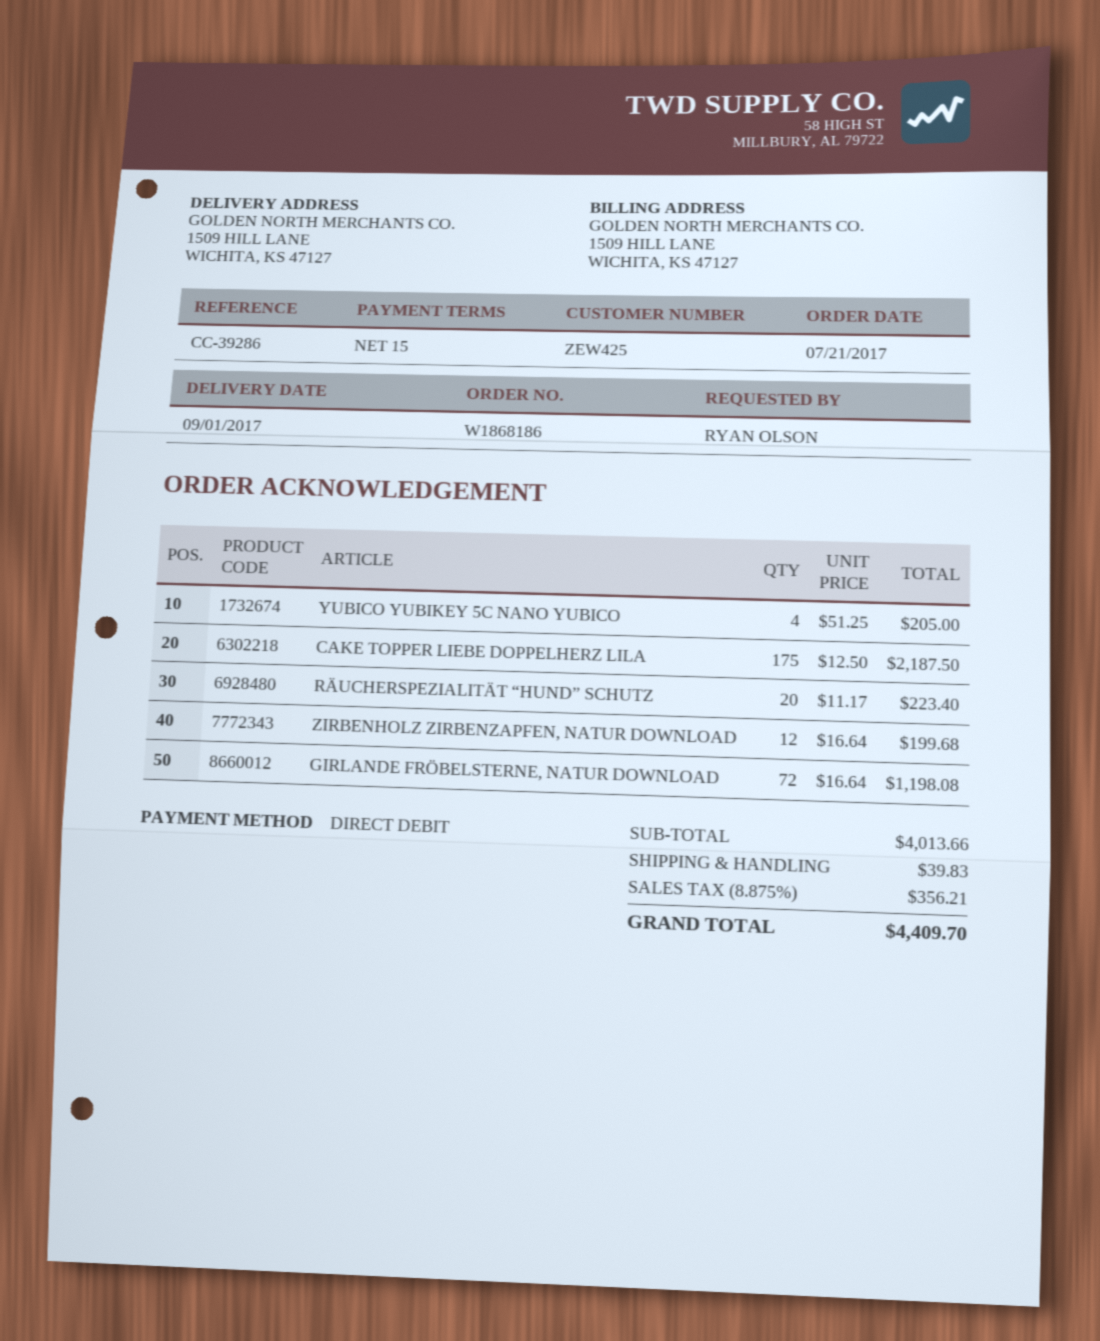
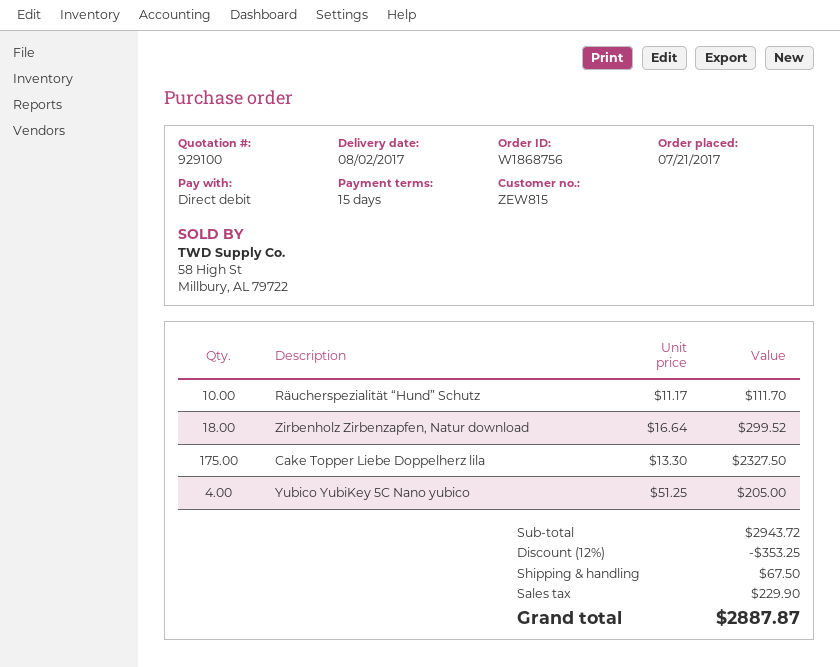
order number: W1868186 -> W1868756
delivery date: 2017-09-01 -> 2017-08-02
customer number: ZEW425 -> ZEW815
CAKE TOPPER LIEBE DOPPELHERZ LILA: 175 x 12.50 = 2187.50 -> 175 x 13.30 = 2327.50
RÄUCHERSPEZIALITÄT “HUND” SCHUTZ: 20 x 11.17 = 223.40 -> 10 x 11.17 = 111.70
ZIRBENHOLZ ZIRBENZAPFEN, NATUR DOWNLOAD: 12 x 16.64 = 199.68 -> 18 x 16.64 = 299.52
GIRLANDE FRÖBELSTERNE, NATUR DOWNLOAD: 72 x 16.64 = 1198.08 -> none
subtotal: 4013.66 -> 2943.72
discount: none -> 12% = 353.25
shipping: 39.83 -> 67.50
tax: 356.21 -> 229.90
total: 4409.70 -> 2887.87

